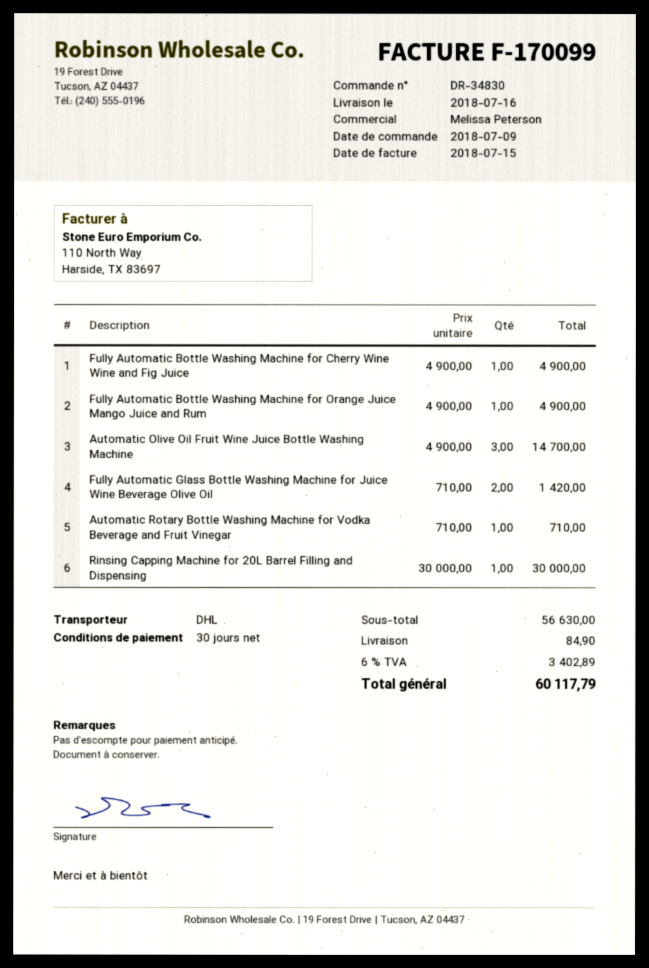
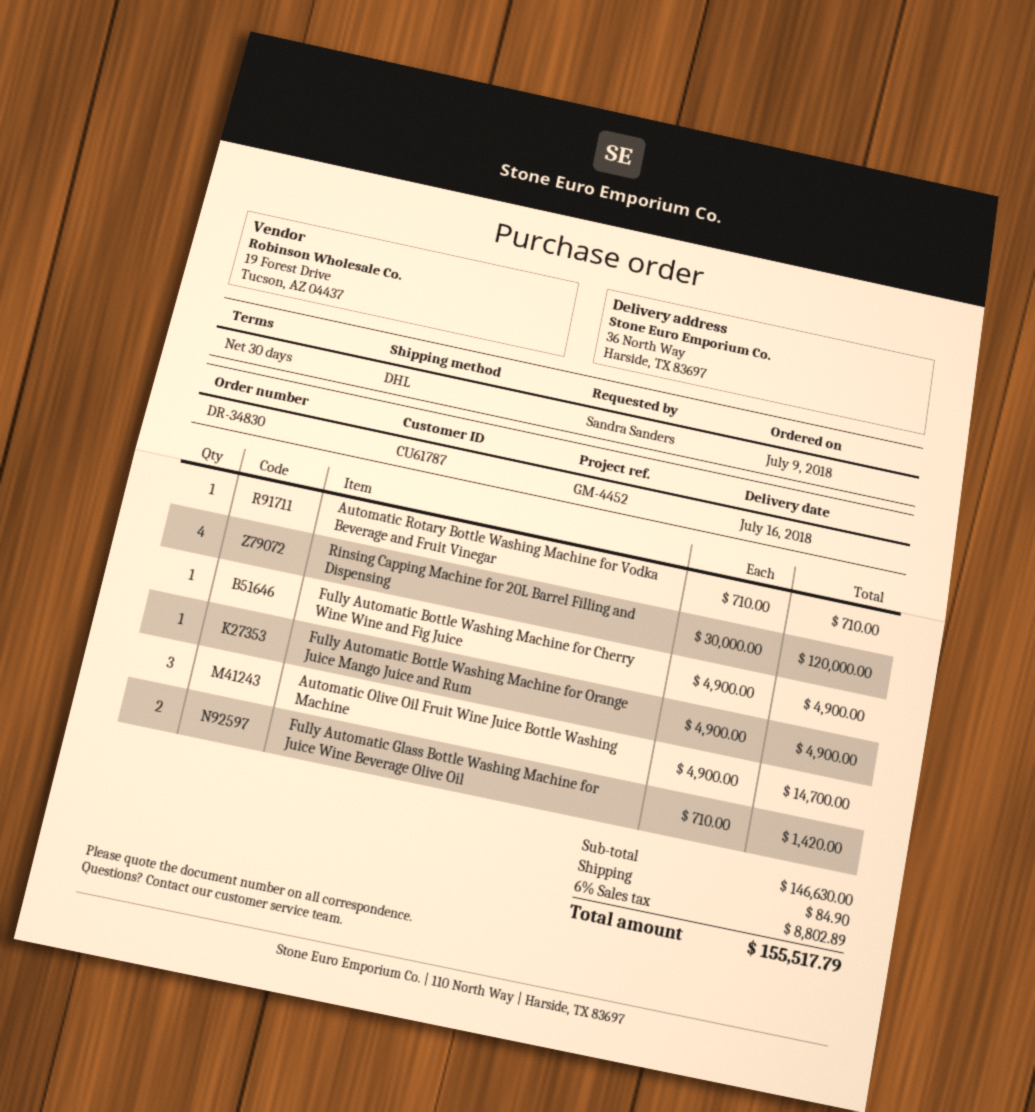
Rinsing Capping Machine for 20L Barrel Filling and Dispensing: 1 x 30000.00 = 30000.00 -> 4 x 30000.00 = 120000.00
subtotal: 56630.00 -> 146630.00
tax: 6% = 3402.89 -> 6% = 8802.89
total: 60117.79 -> 155517.79

